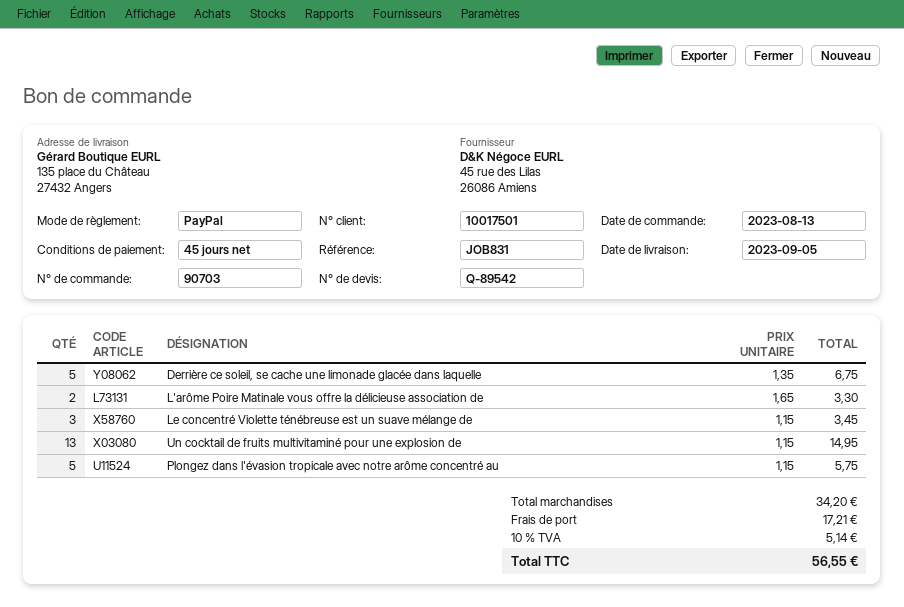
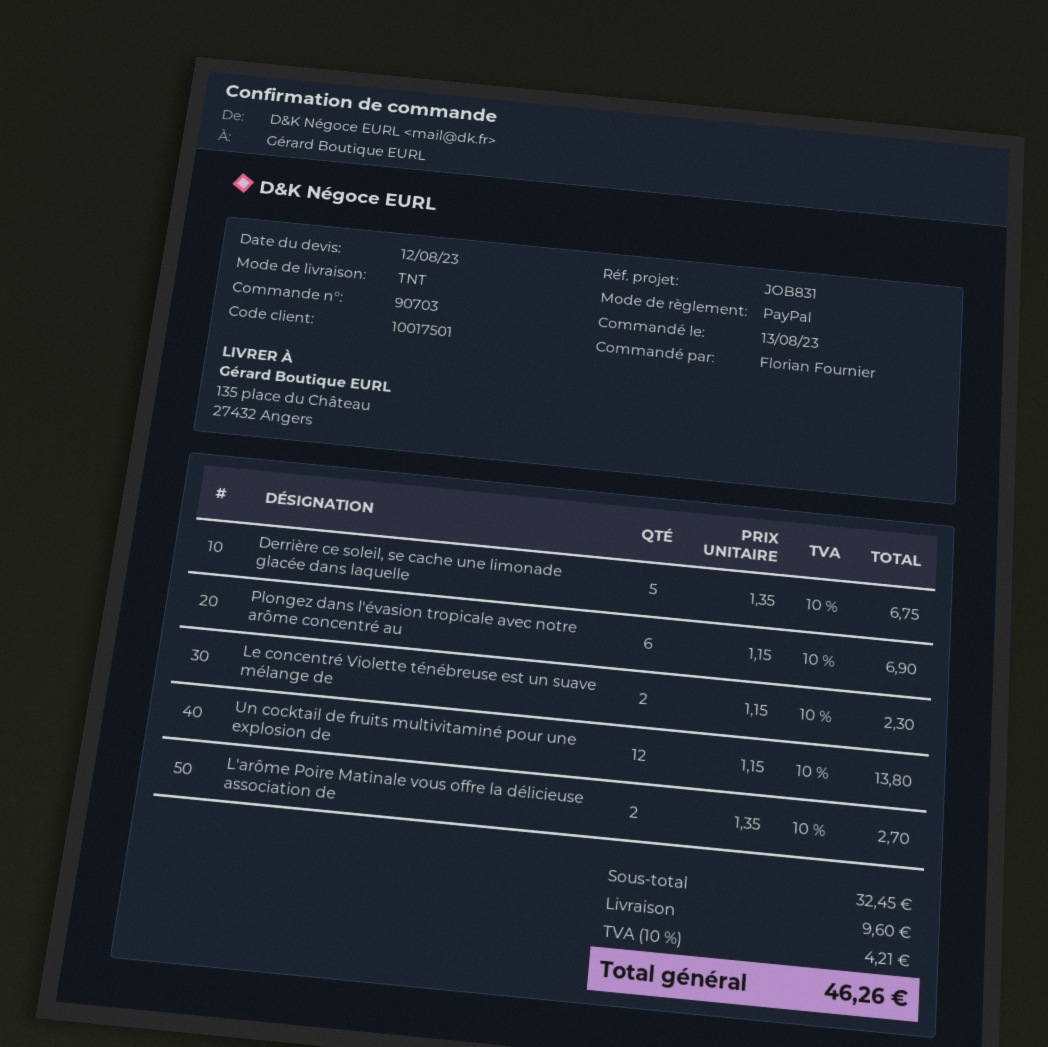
L'arôme Poire Matinale vous offre la délicieuse association de: 2 x 1.65 = 3.30 -> 2 x 1.35 = 2.70
Le concentré Violette ténébreuse est un suave mélange de: 3 x 1.15 = 3.45 -> 2 x 1.15 = 2.30
Un cocktail de fruits multivitaminé pour une explosion de: 13 x 1.15 = 14.95 -> 12 x 1.15 = 13.80
Plongez dans l'évasion tropicale avec notre arôme concentré au: 5 x 1.15 = 5.75 -> 6 x 1.15 = 6.90
subtotal: 34.20 -> 32.45
shipping: 17.21 -> 9.60
tax: 10% = 5.14 -> 10% = 4.21
total: 56.55 -> 46.26

